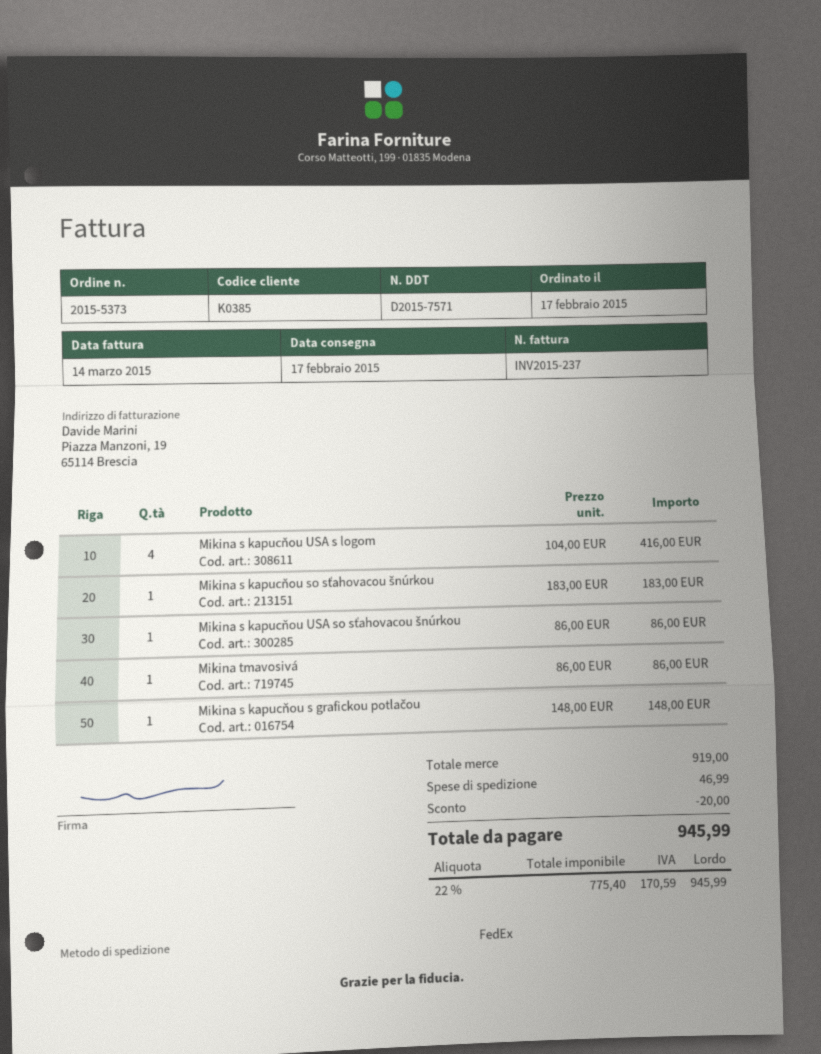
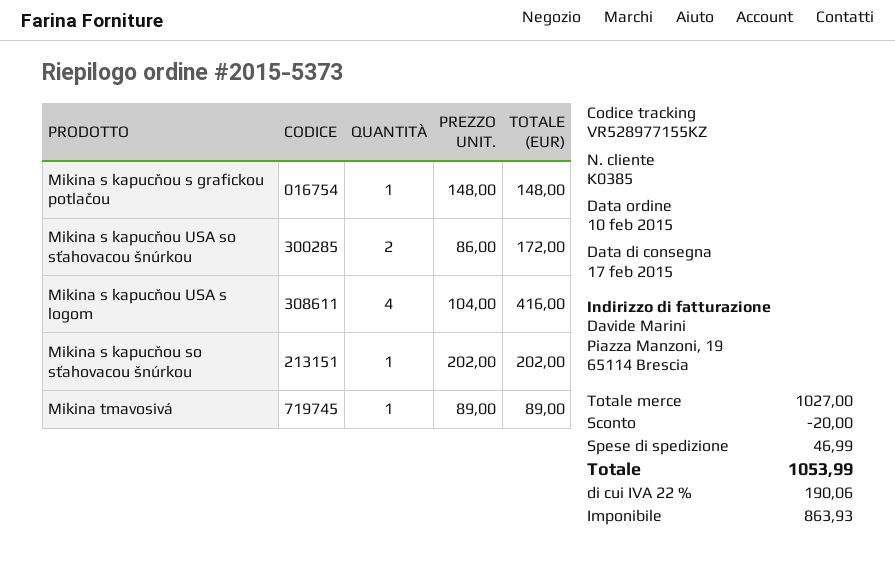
order date: 2015-02-17 -> 2015-02-10
Mikina s kapucňou so sťahovacou šnúrkou: 1 x 183.00 = 183.00 -> 1 x 202.00 = 202.00
Mikina s kapucňou USA so sťahovacou šnúrkou: 1 x 86.00 = 86.00 -> 2 x 86.00 = 172.00
Mikina tmavosivá: 1 x 86.00 = 86.00 -> 1 x 89.00 = 89.00
subtotal: 919.00 -> 1027.00
net: 775.40 -> 863.93
tax: 22% = 170.59 -> 22% = 190.06
total: 945.99 -> 1053.99

